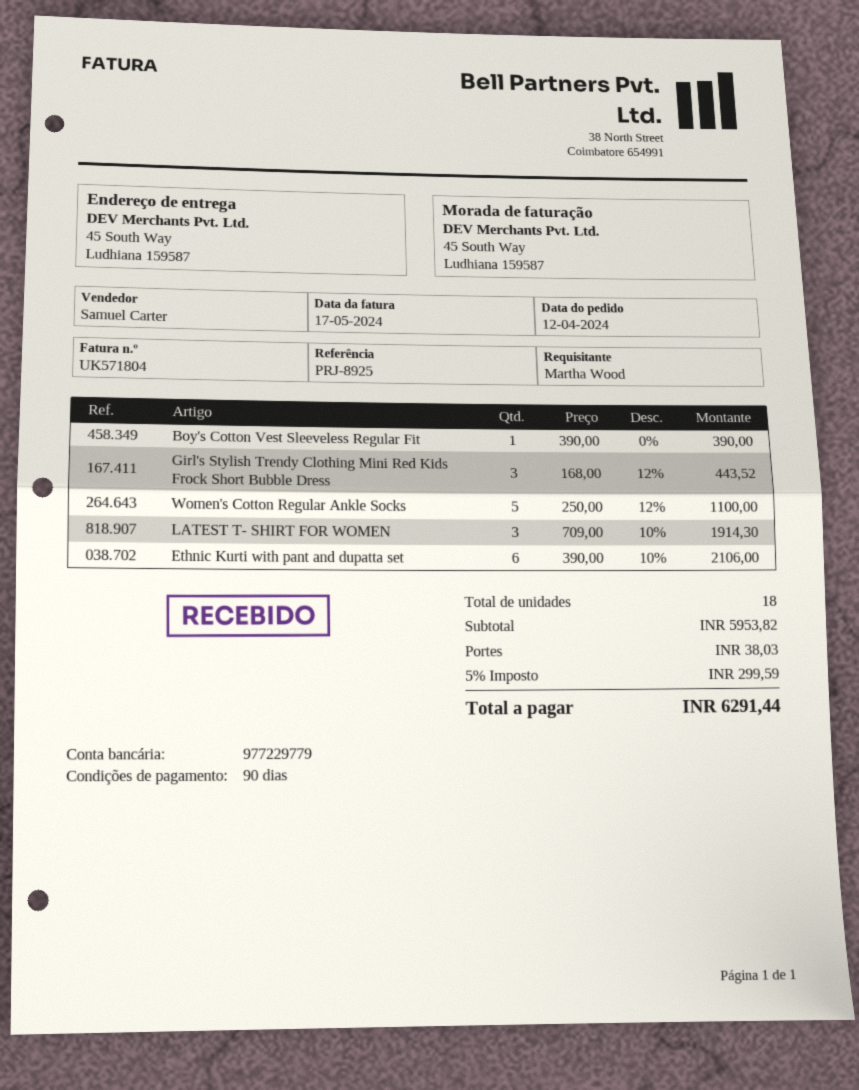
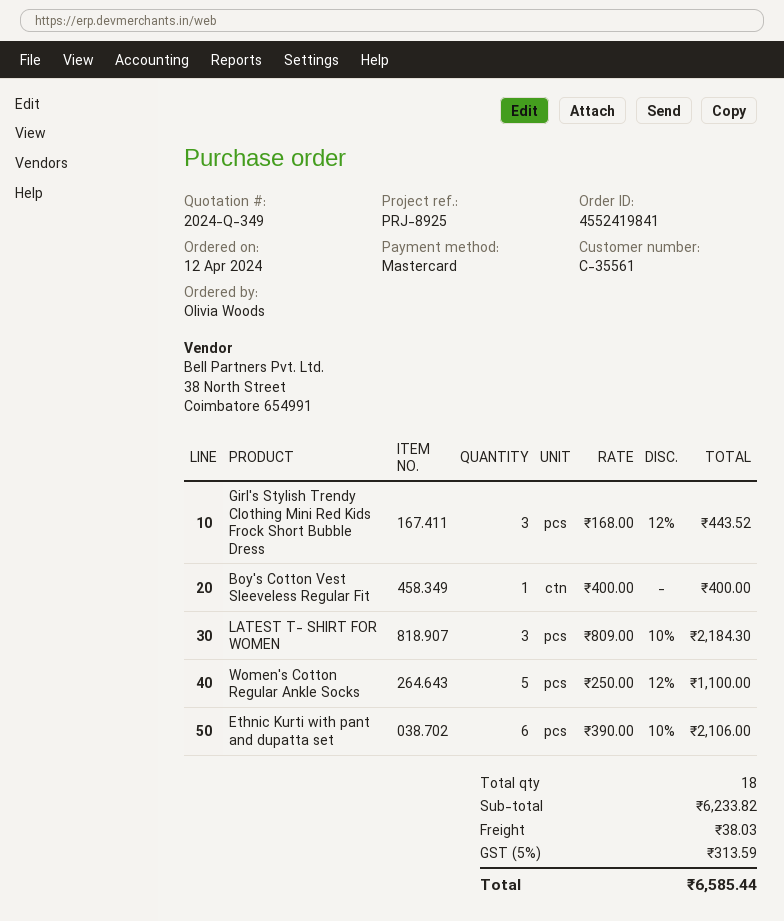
ordered by: Martha Wood -> Olivia Woods
Boy's Cotton Vest Sleeveless Regular Fit: 1 x 390.00 = 390.00 -> 1 x 400.00 = 400.00
LATEST T- SHIRT FOR WOMEN: 3 x 709.00 - 10% = 1914.30 -> 3 x 809.00 - 10% = 2184.30
subtotal: 5953.82 -> 6233.82
tax: 5% = 299.59 -> 5% = 313.59
total: 6291.44 -> 6585.44

